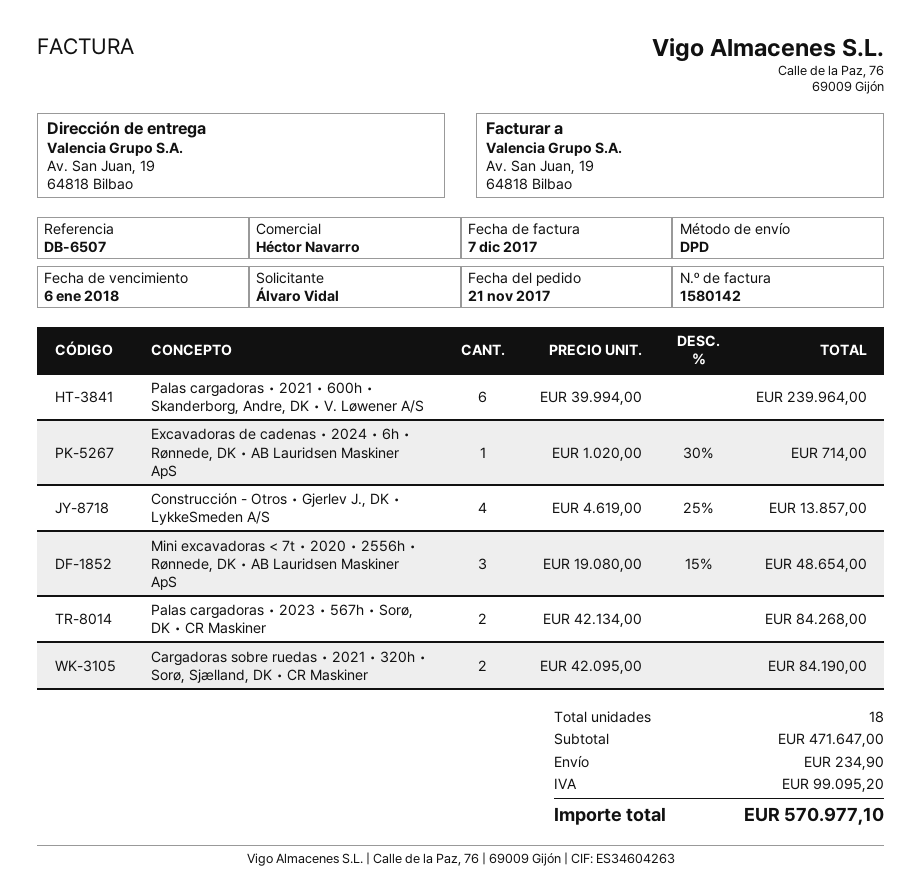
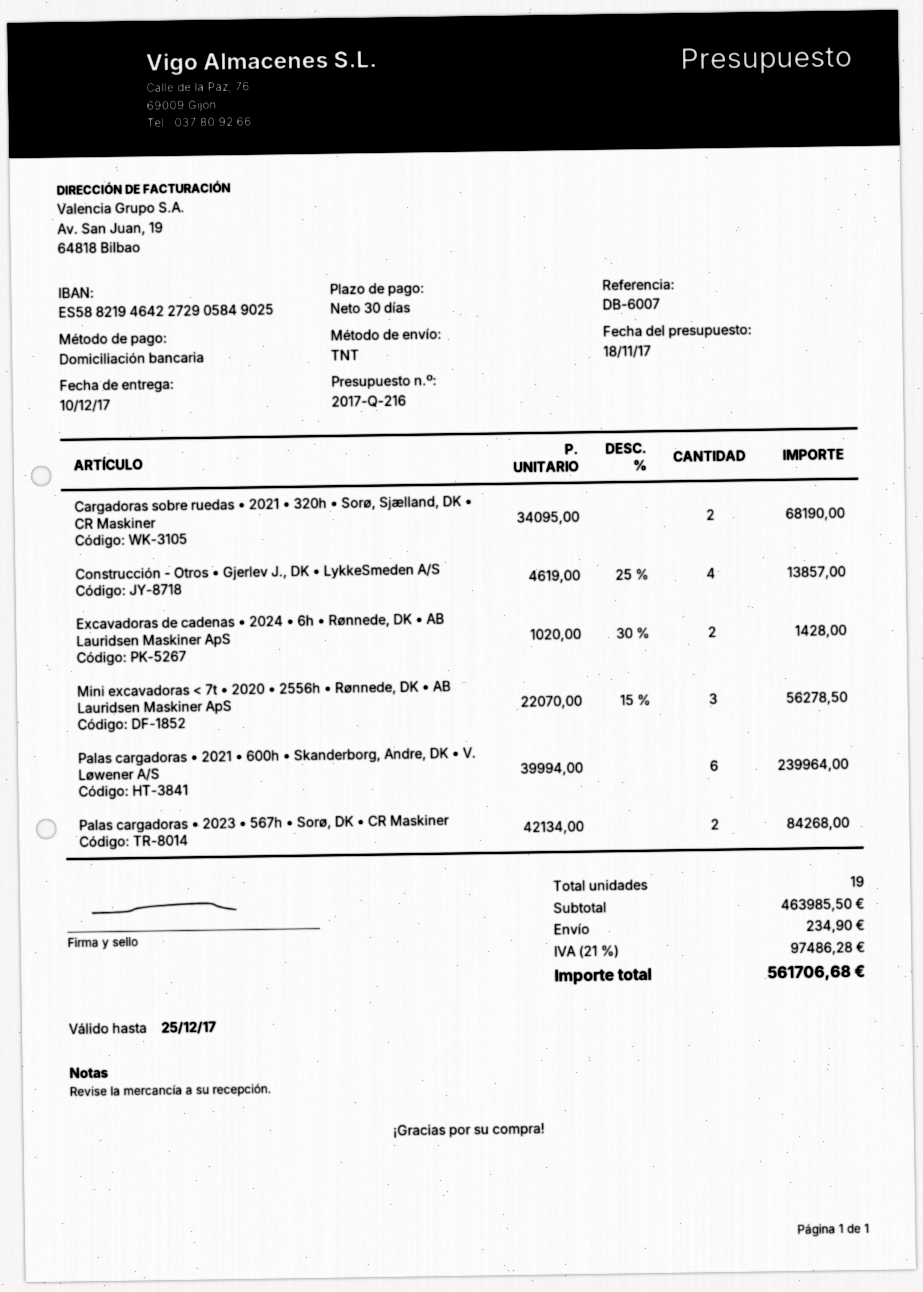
reference: DB-6507 -> DB-6007
shipping method: DPD -> TNT
Excavadoras de cadenas • 2024 • 6h • Rønnede, DK • AB Lauridsen Maskiner ApS: 1 x 1020.00 - 30% = 714.00 -> 2 x 1020.00 - 30% = 1428.00
Mini excavadoras < 7t • 2020 • 2556h • Rønnede, DK • AB Lauridsen Maskiner ApS: 3 x 19080.00 - 15% = 48654.00 -> 3 x 22070.00 - 15% = 56278.50
Cargadoras sobre ruedas • 2021 • 320h • Sorø, Sjælland, DK • CR Maskiner: 2 x 42095.00 = 84190.00 -> 2 x 34095.00 = 68190.00
total quantity: 18 -> 19
subtotal: 471647.00 -> 463985.50
tax: 99095.20 -> 97486.28
total: 570977.10 -> 561706.68

